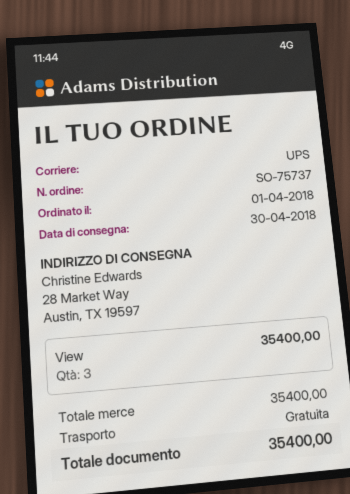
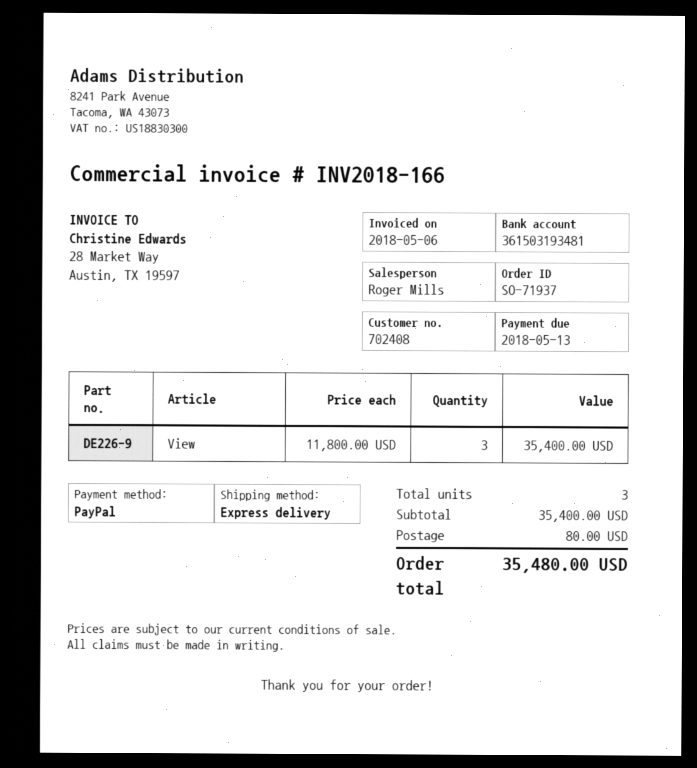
order number: SO-75737 -> SO-71937
shipping method: UPS -> express
shipping: 0.00 -> 80.00
total: 35400.00 -> 35480.00

